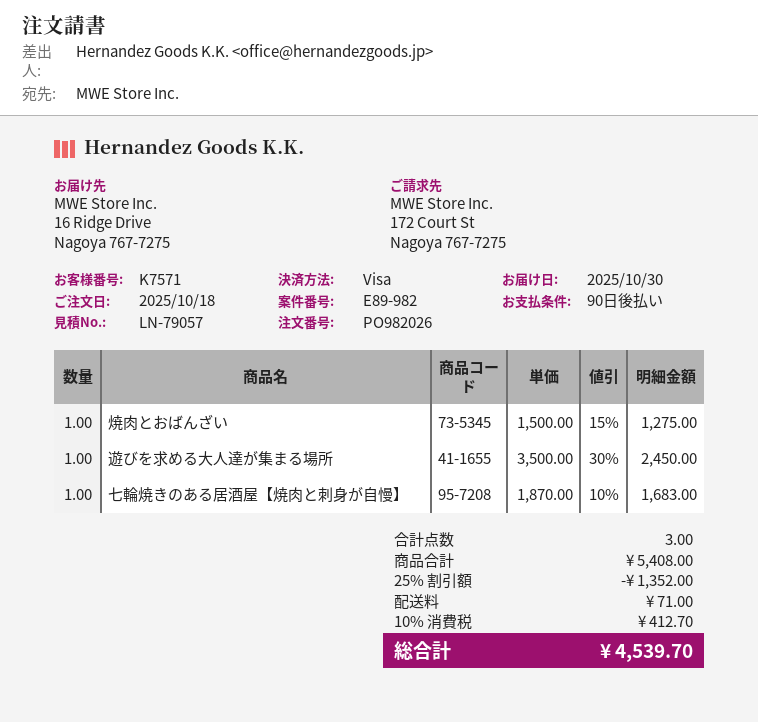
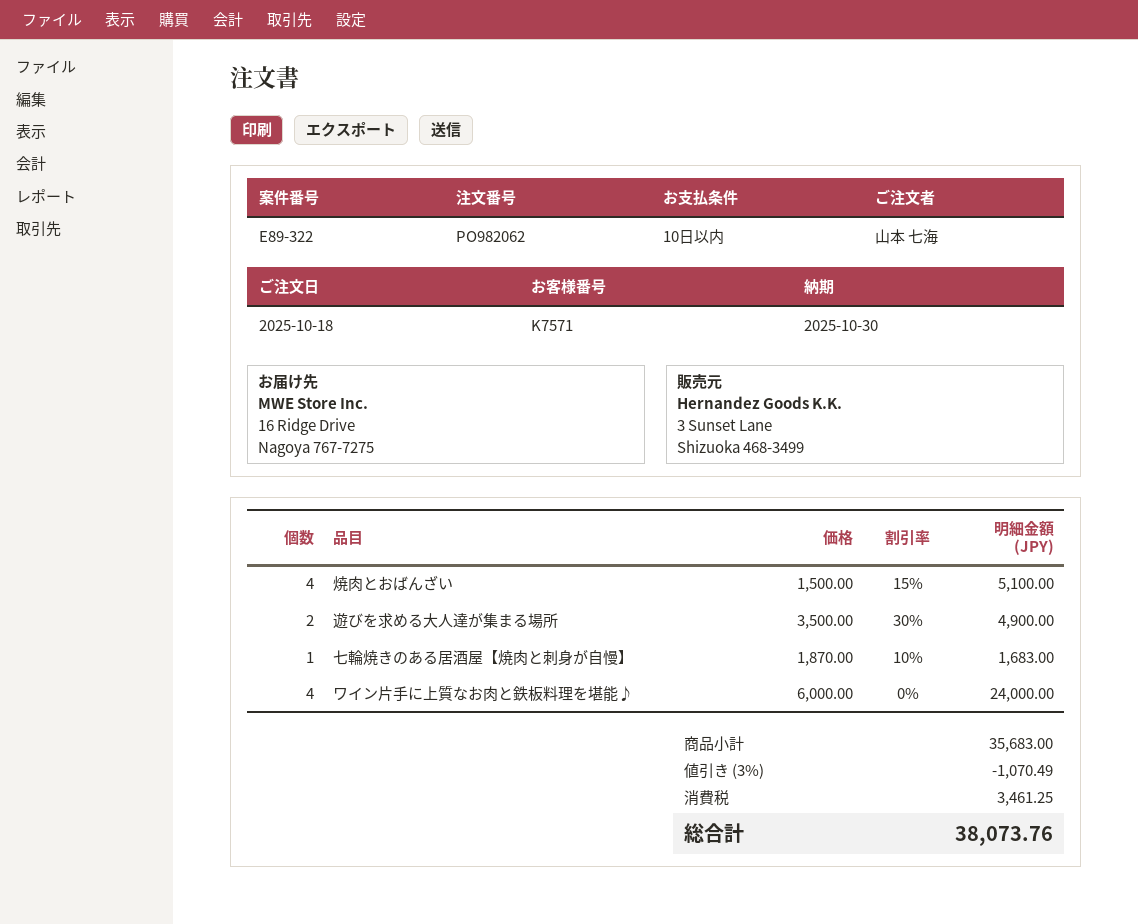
order number: PO982026 -> PO982062
payment terms: 90 days -> 10 days
reference: E89-982 -> E89-322
焼肉とおばんざい: 1 x 1500.00 - 15% = 1275.00 -> 4 x 1500.00 - 15% = 5100.00
遊びを求める大人達が集まる場所: 1 x 3500.00 - 30% = 2450.00 -> 2 x 3500.00 - 30% = 4900.00
ワイン片手に上質なお肉と鉄板料理を堪能♪: none -> 4 x 6000.00 = 24000.00
subtotal: 5408.00 -> 35683.00
discount: 25% = 1352.00 -> 3% = 1070.49
shipping: 71.00 -> none
tax: 412.70 -> 3461.25
total: 4539.70 -> 38073.76

